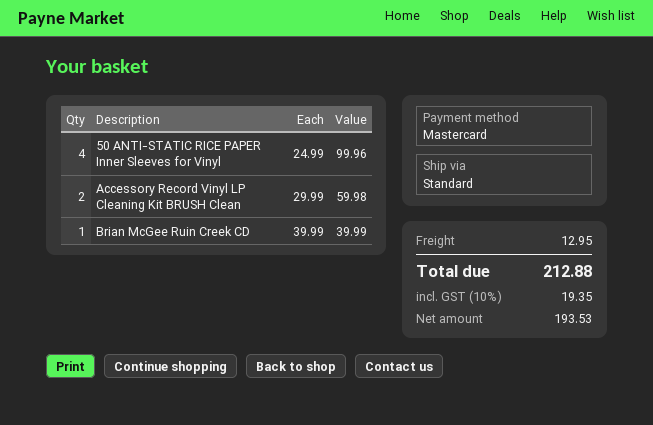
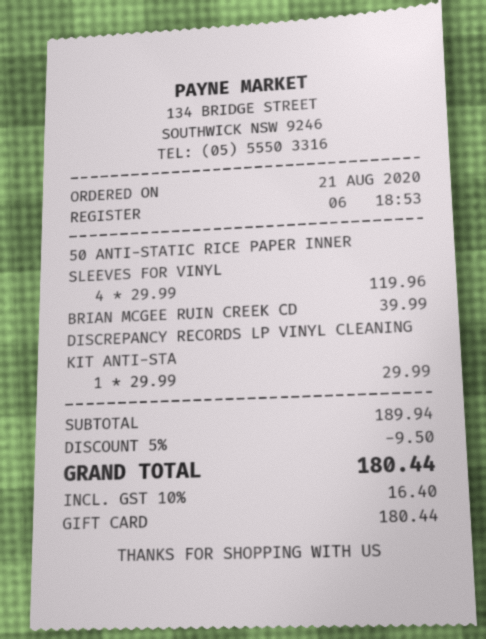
payment method: Mastercard -> gift card
50 ANTI-STATIC RICE PAPER Inner Sleeves for Vinyl: 4 x 24.99 = 99.96 -> 4 x 29.99 = 119.96
Accessory Record Vinyl LP Cleaning Kit BRUSH Clean: 2 x 29.99 = 59.98 -> none
DISCREPANCY RECORDS LP VINYL CLEANING KIT ANTI-STA: none -> 1 x 29.99 = 29.99
discount: none -> 5% = 9.50
shipping: 12.95 -> none
tax: 10% = 19.35 -> 10% = 16.40
total: 212.88 -> 180.44

